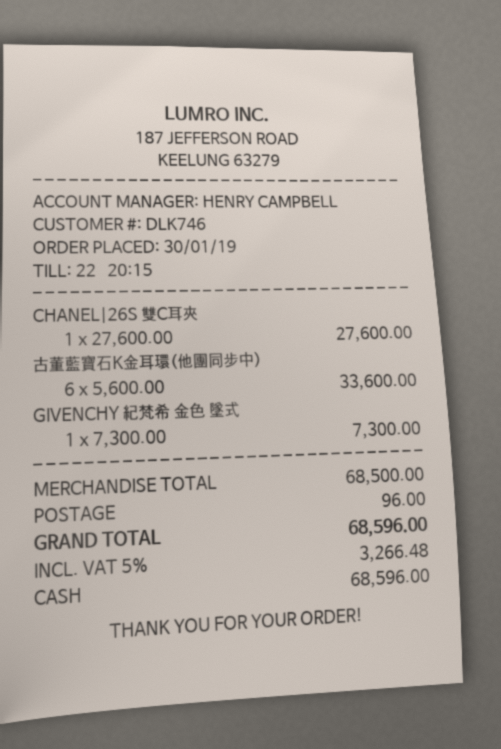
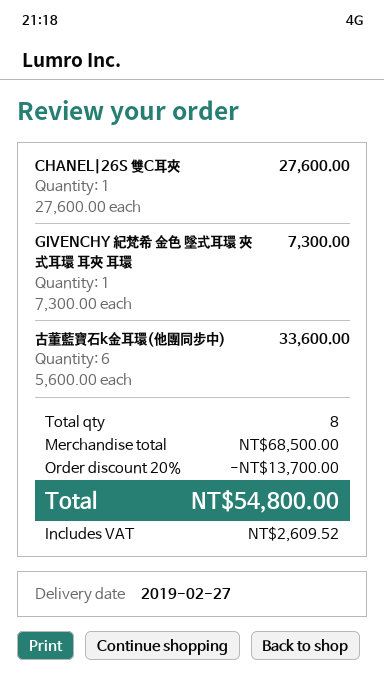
discount: none -> 20% = 13700.00
shipping: 96.00 -> none
tax: 3266.48 -> 2609.52
total: 68596.00 -> 54800.00

